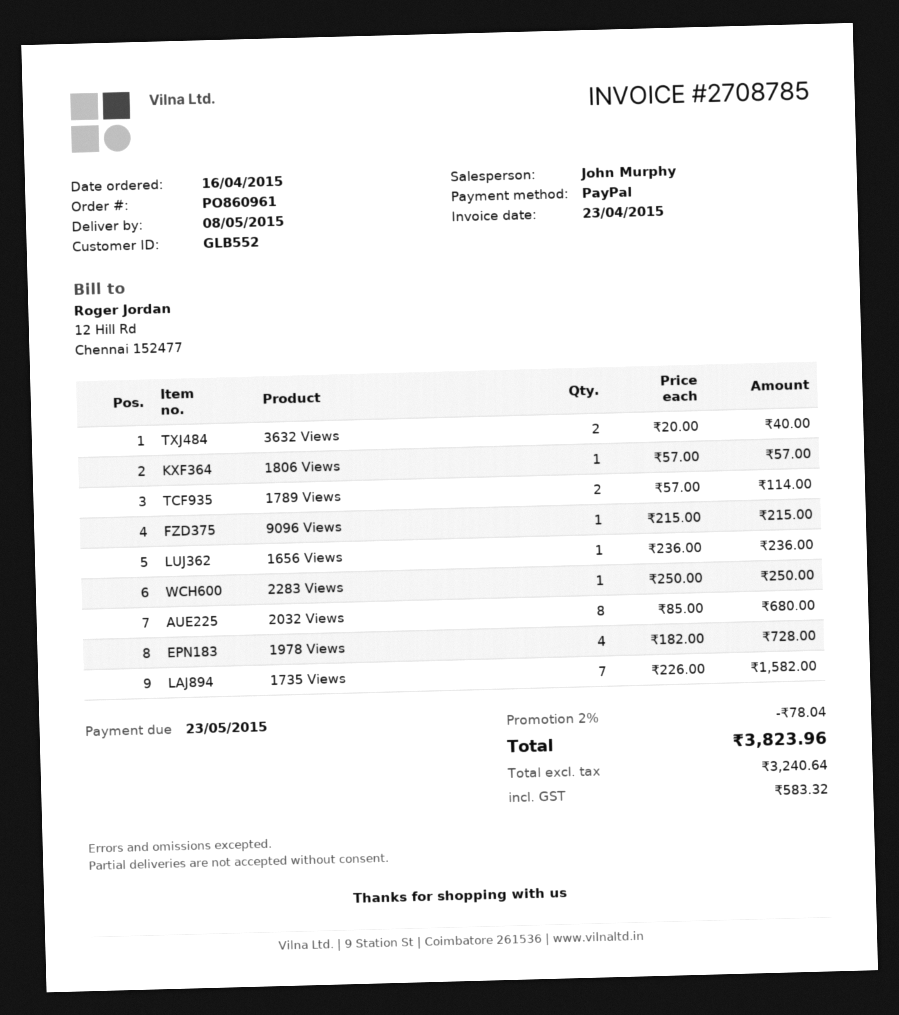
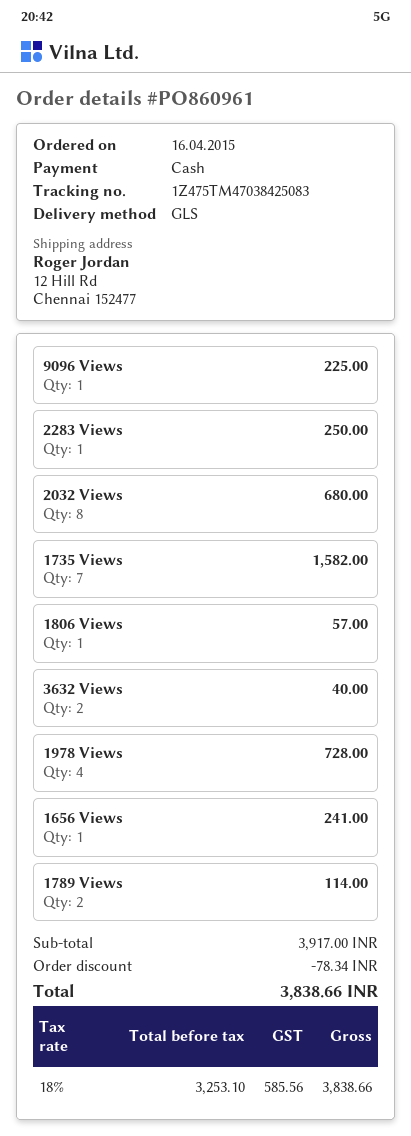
payment method: PayPal -> cash
9096 Views: 1 for 215.00 -> 1 for 225.00
1656 Views: 1 for 236.00 -> 1 for 241.00
discount: 78.04 -> 78.34
net: 3240.64 -> 3253.10
tax: 583.32 -> 585.56
total: 3823.96 -> 3838.66

